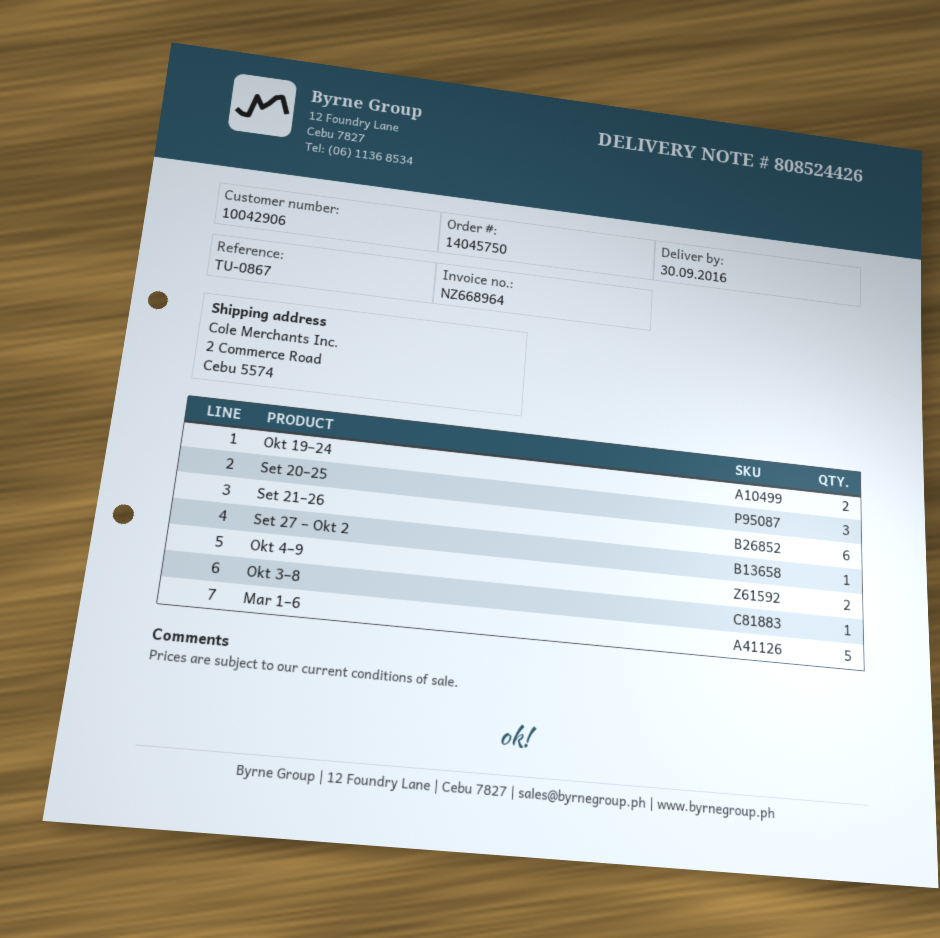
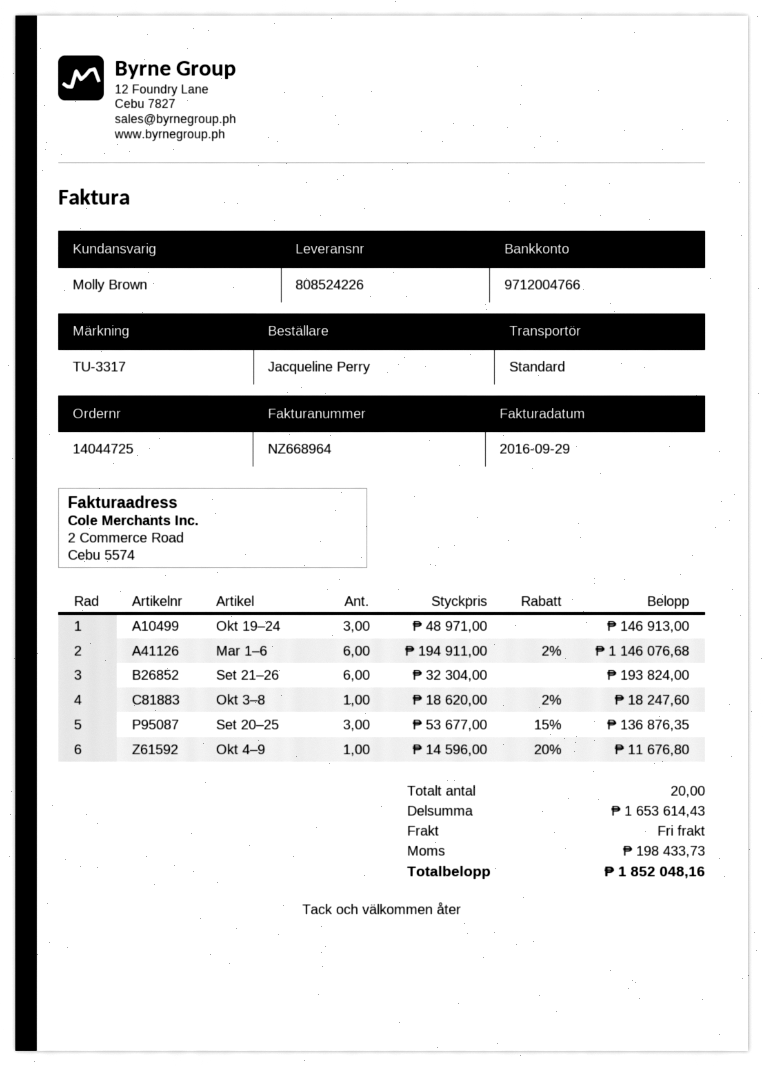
order number: 14045750 -> 14044725
delivery note number: 808524426 -> 808524226
reference: TU-0867 -> TU-3317
Okt 19–24: 2 -> 3
Set 27 – Okt 2: 1 -> none
Okt 4–9: 2 -> 1
Mar 1–6: 5 -> 6

